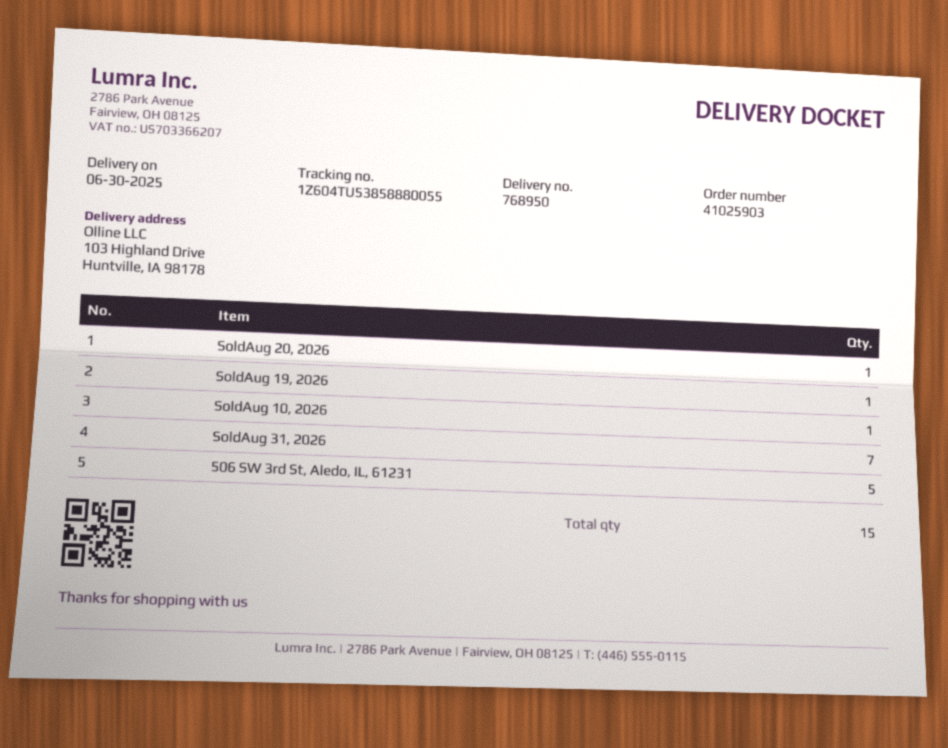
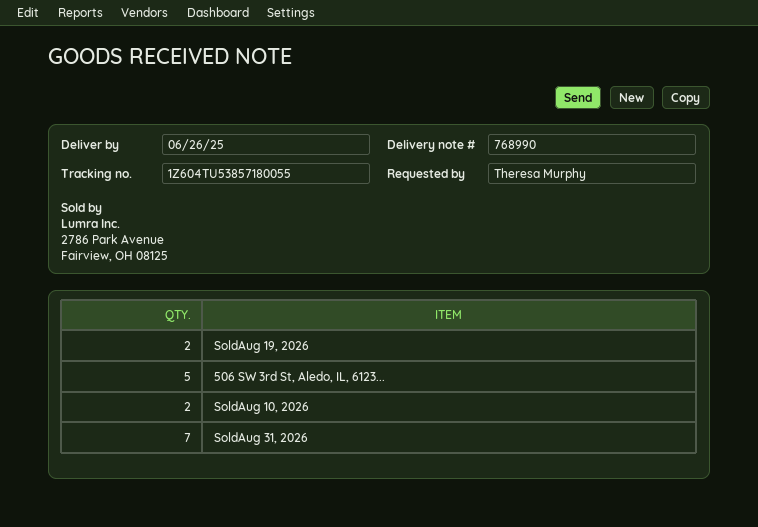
delivery note number: 768950 -> 768990
delivery date: 2025-06-30 -> 2025-06-26
tracking number: 1Z604TU53858880055 -> 1Z604TU53857180055
SoldAug 20, 2026: 1 -> none
SoldAug 19, 2026: 1 -> 2
SoldAug 10, 2026: 1 -> 2

